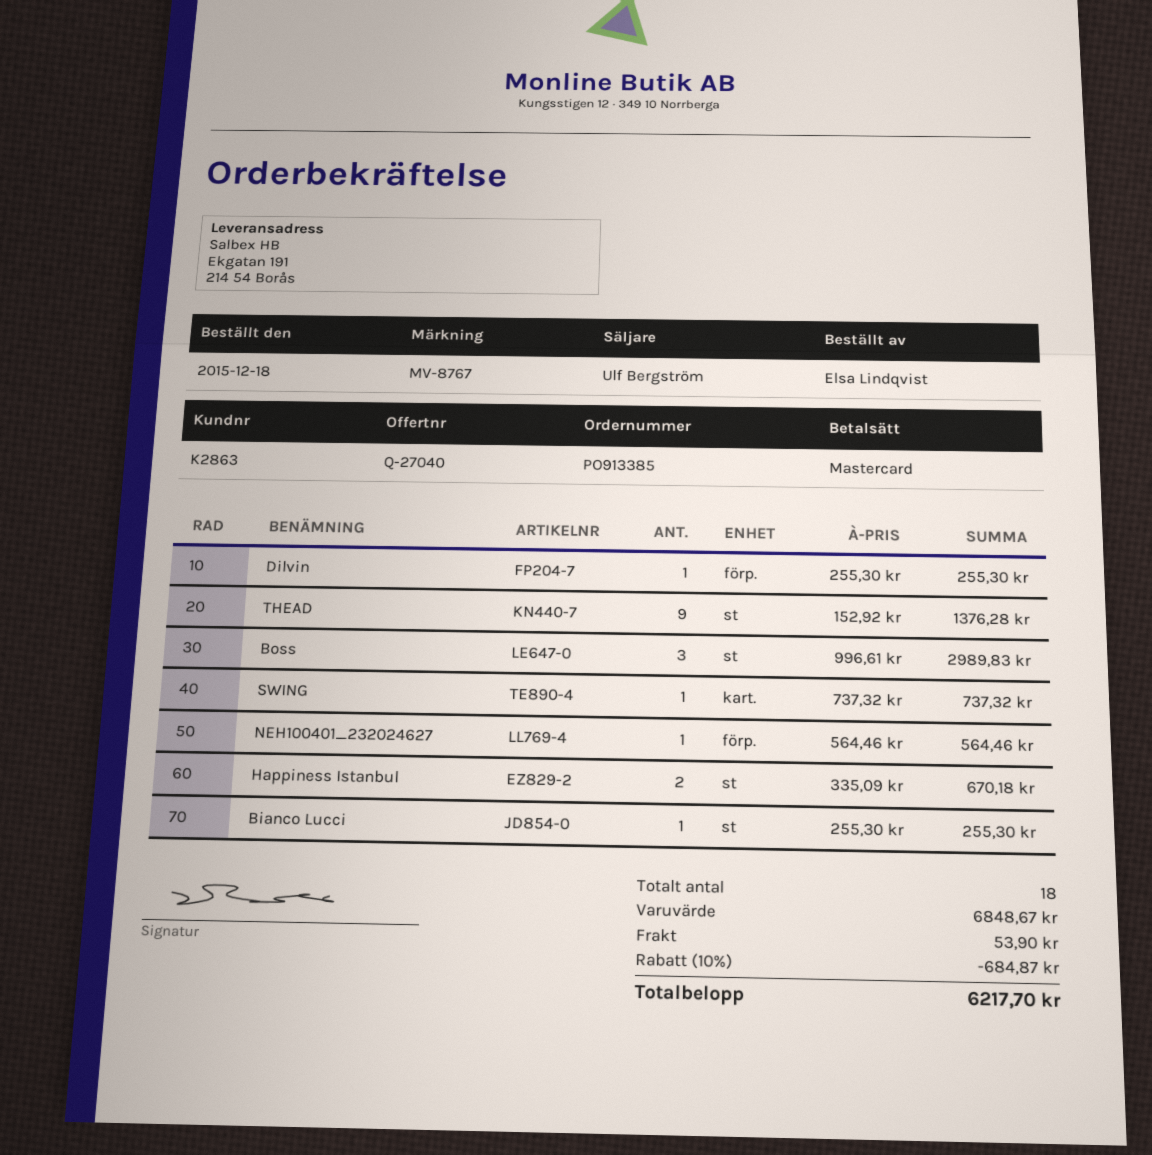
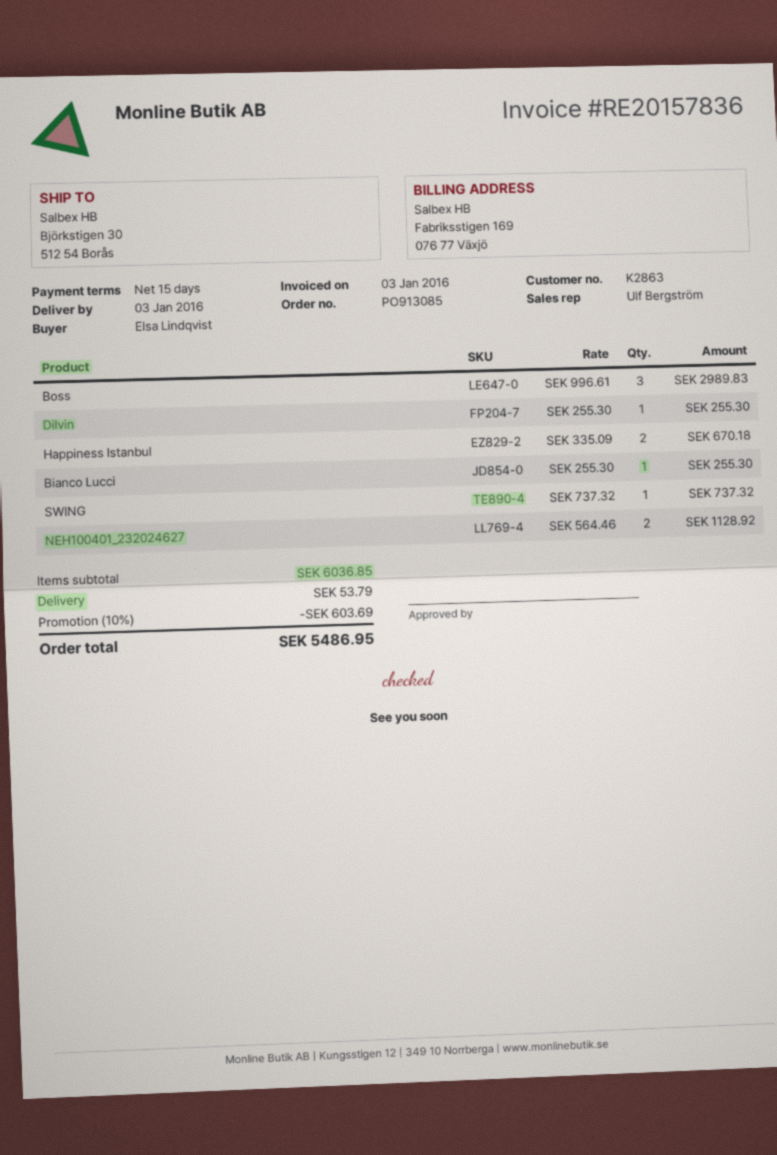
order number: PO913385 -> PO913085
ship to: Ekgatan 191, 214 54 Borås -> Björkstigen 30, 512 54 Borås
THEAD: 9 x 152.92 = 1376.28 -> none
NEH100401_232024627: 1 x 564.46 = 564.46 -> 2 x 564.46 = 1128.92
subtotal: 6848.67 -> 6036.85
discount: 10% = 684.87 -> 10% = 603.69
shipping: 53.90 -> 53.79
total: 6217.70 -> 5486.95

